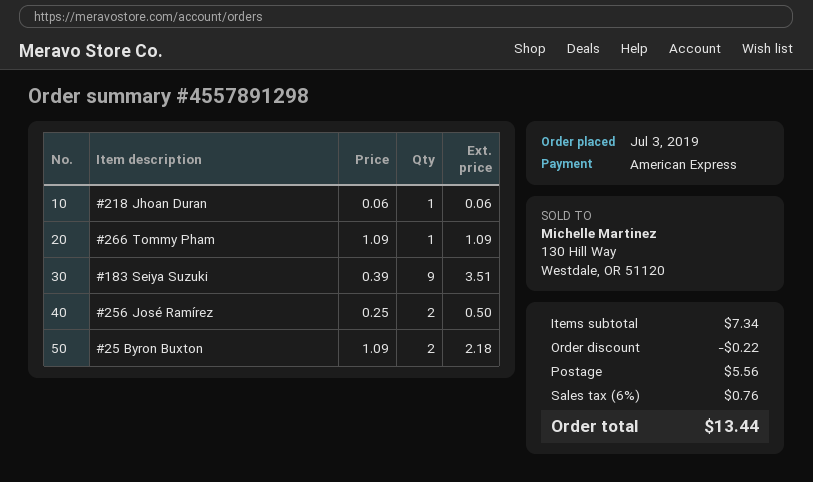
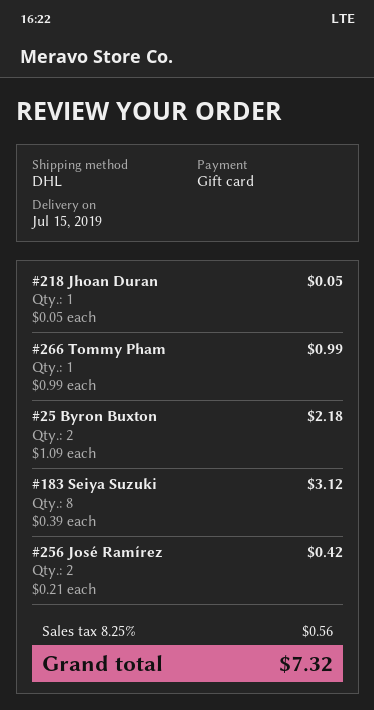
payment method: American Express -> gift card
#218 Jhoan Duran: 1 x 0.06 = 0.06 -> 1 x 0.05 = 0.05
#266 Tommy Pham: 1 x 1.09 = 1.09 -> 1 x 0.99 = 0.99
#183 Seiya Suzuki: 9 x 0.39 = 3.51 -> 8 x 0.39 = 3.12
#256 José Ramírez: 2 x 0.25 = 0.50 -> 2 x 0.21 = 0.42
discount: 0.22 -> none
shipping: 5.56 -> none
tax: 6% = 0.76 -> 8.25% = 0.56
total: 13.44 -> 7.32

